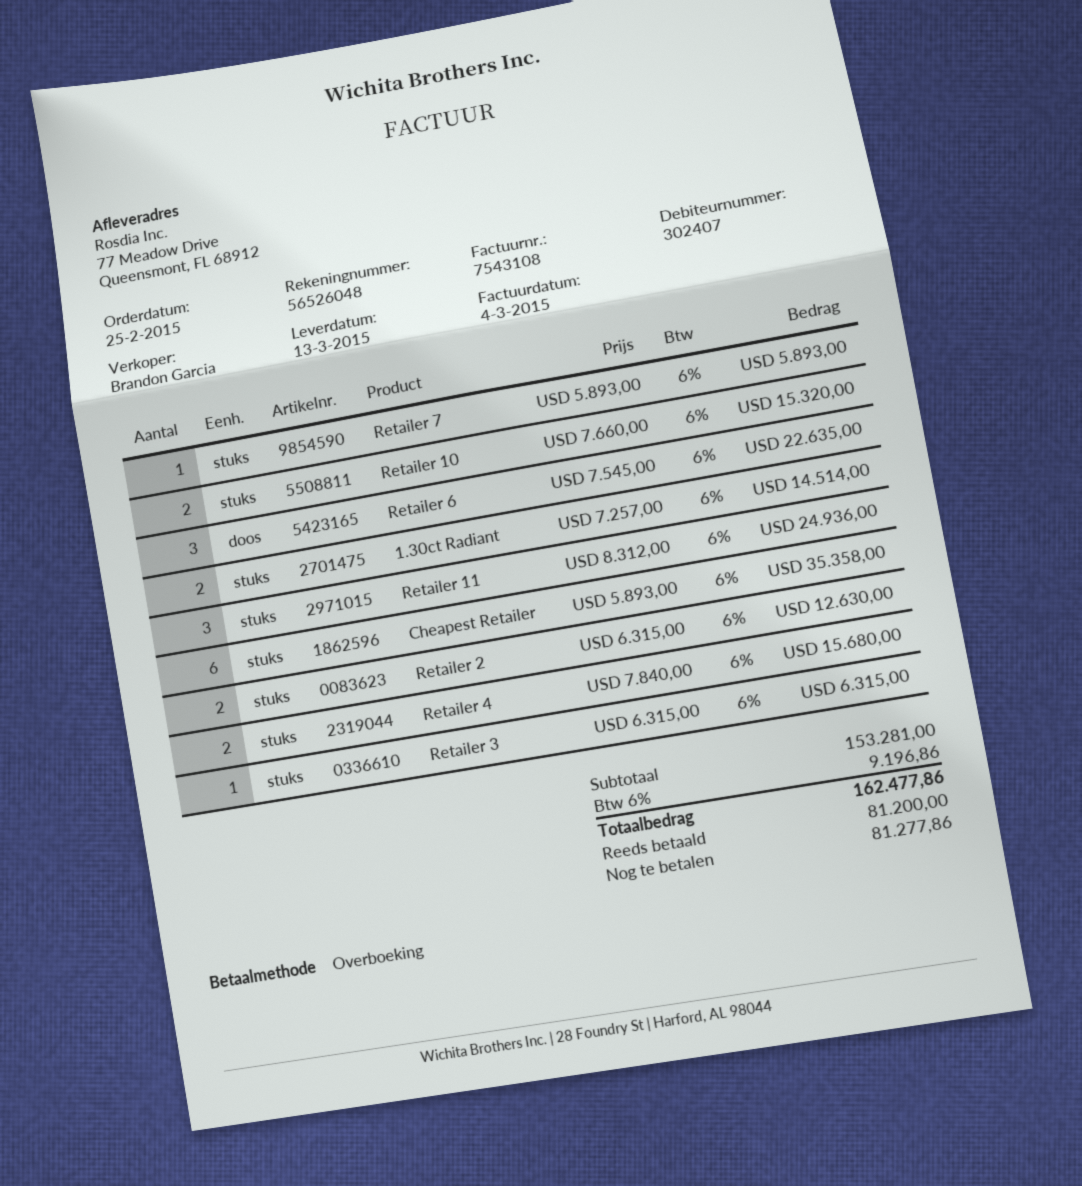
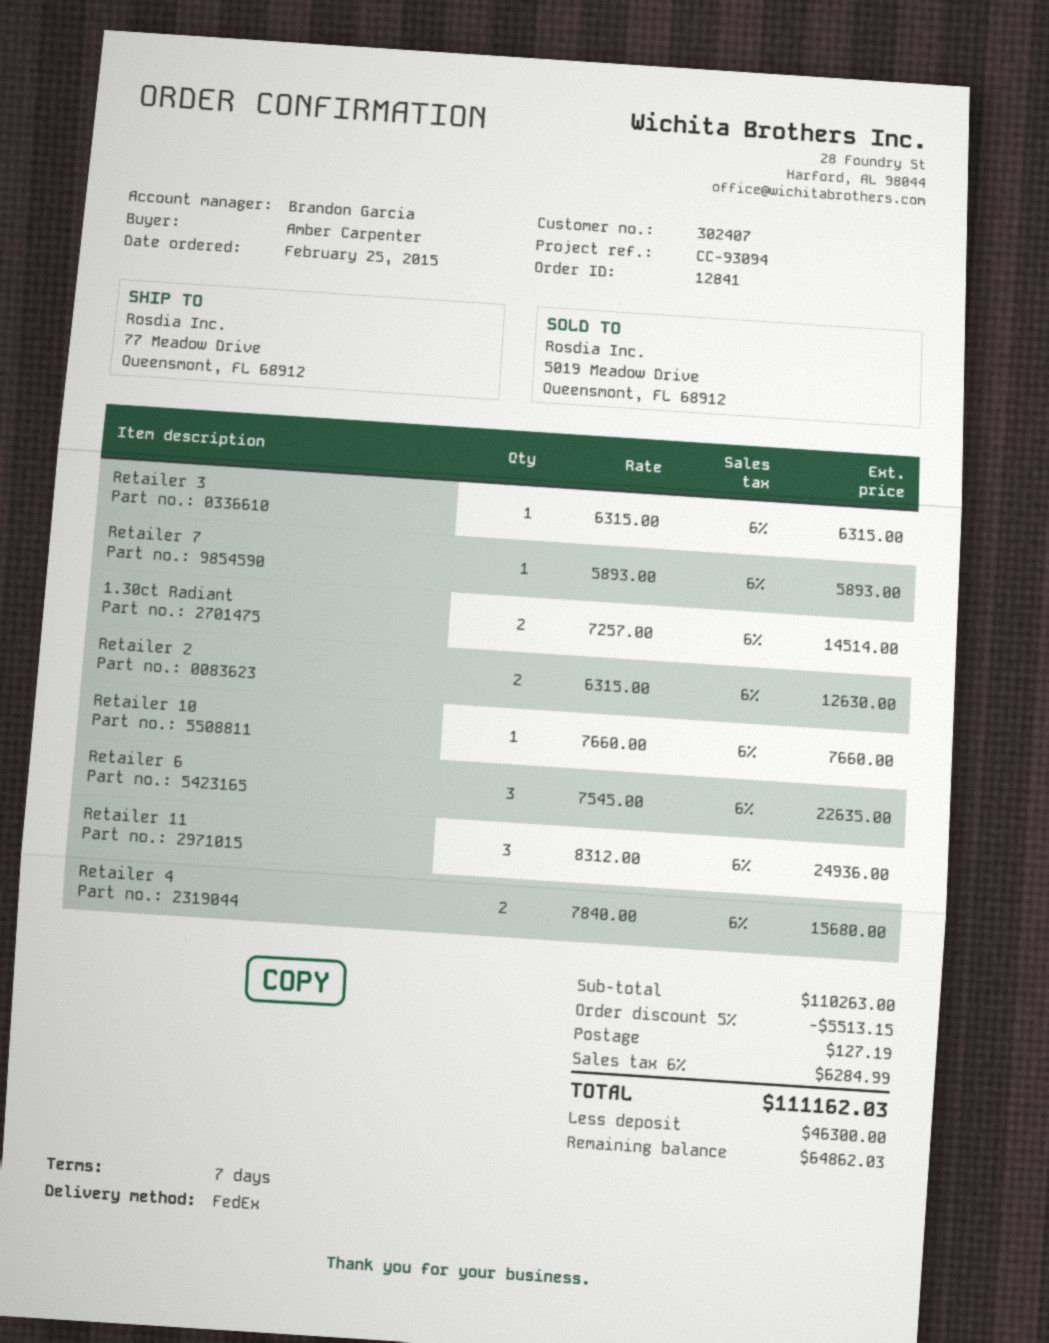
Retailer 10: 2 x 7660.00 = 15320.00 -> 1 x 7660.00 = 7660.00
Cheapest Retailer: 6 x 5893.00 = 35358.00 -> none
subtotal: 153281.00 -> 110263.00
discount: none -> 5% = 5513.15
shipping: none -> 127.19
tax: 6% = 9196.86 -> 6% = 6284.99
total: 162477.86 -> 111162.03
deposit: 81200.00 -> 46300.00
balance: 81277.86 -> 64862.03

